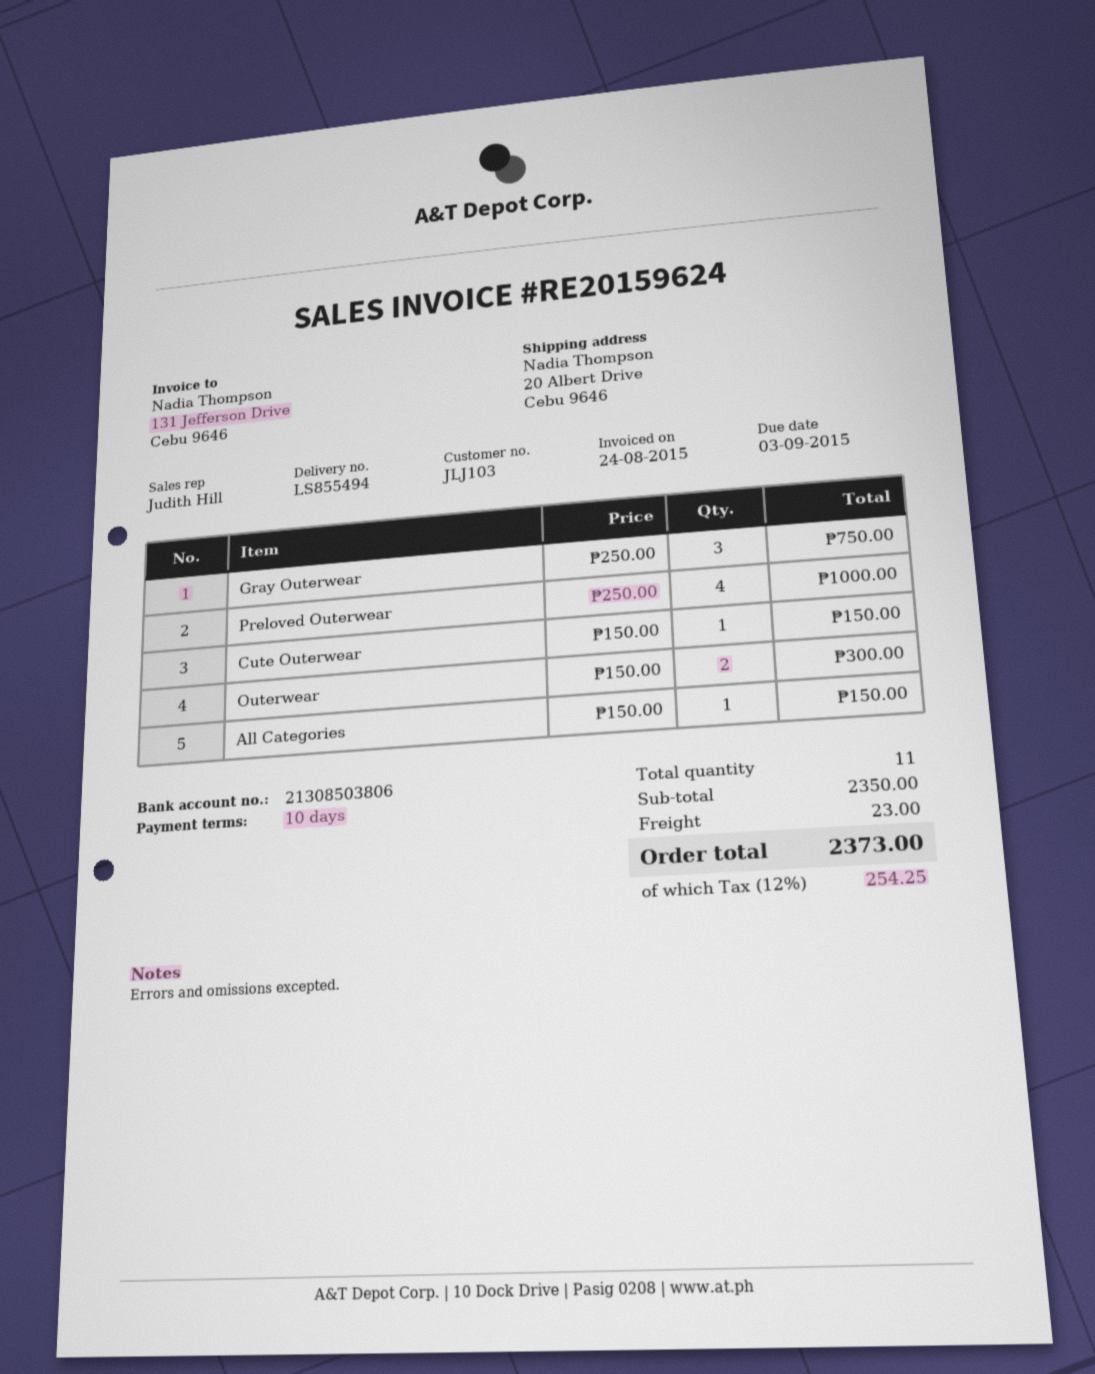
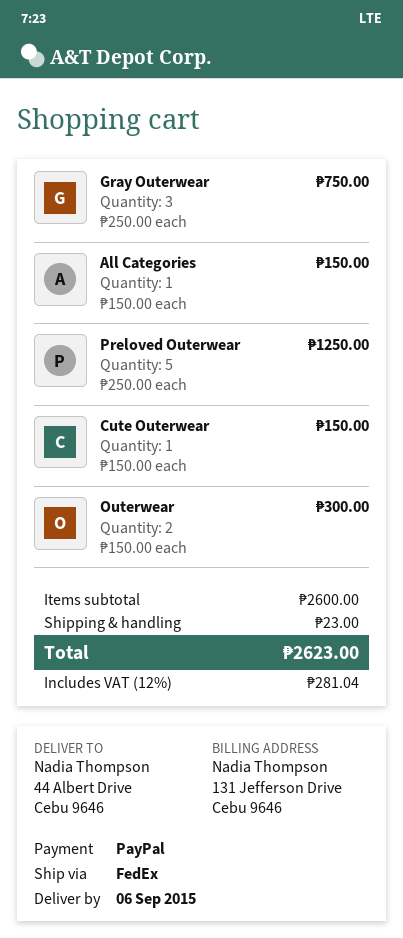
ship to: 20 Albert Drive, Cebu 9646 -> 44 Albert Drive, Cebu 9646
Preloved Outerwear: 4 x 250.00 = 1000.00 -> 5 x 250.00 = 1250.00
subtotal: 2350.00 -> 2600.00
tax: 12% = 254.25 -> 12% = 281.04
total: 2373.00 -> 2623.00

